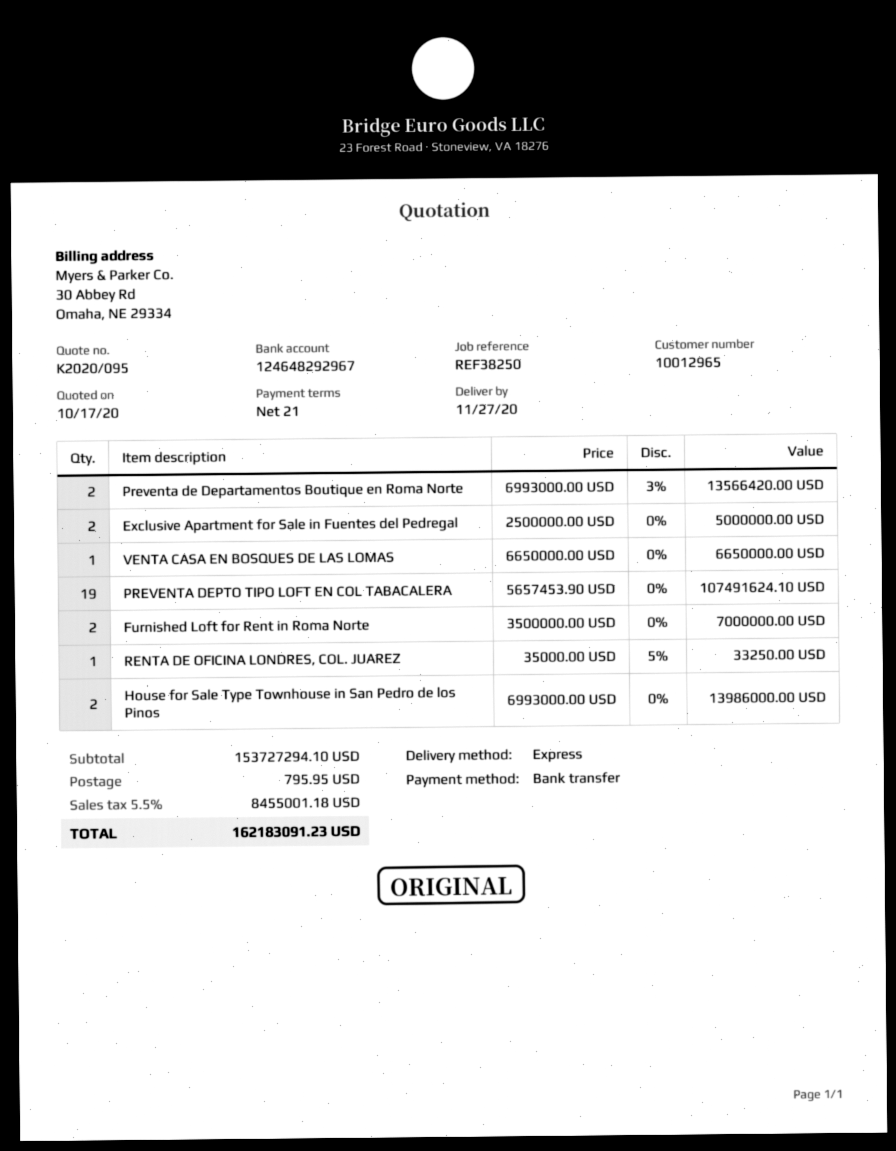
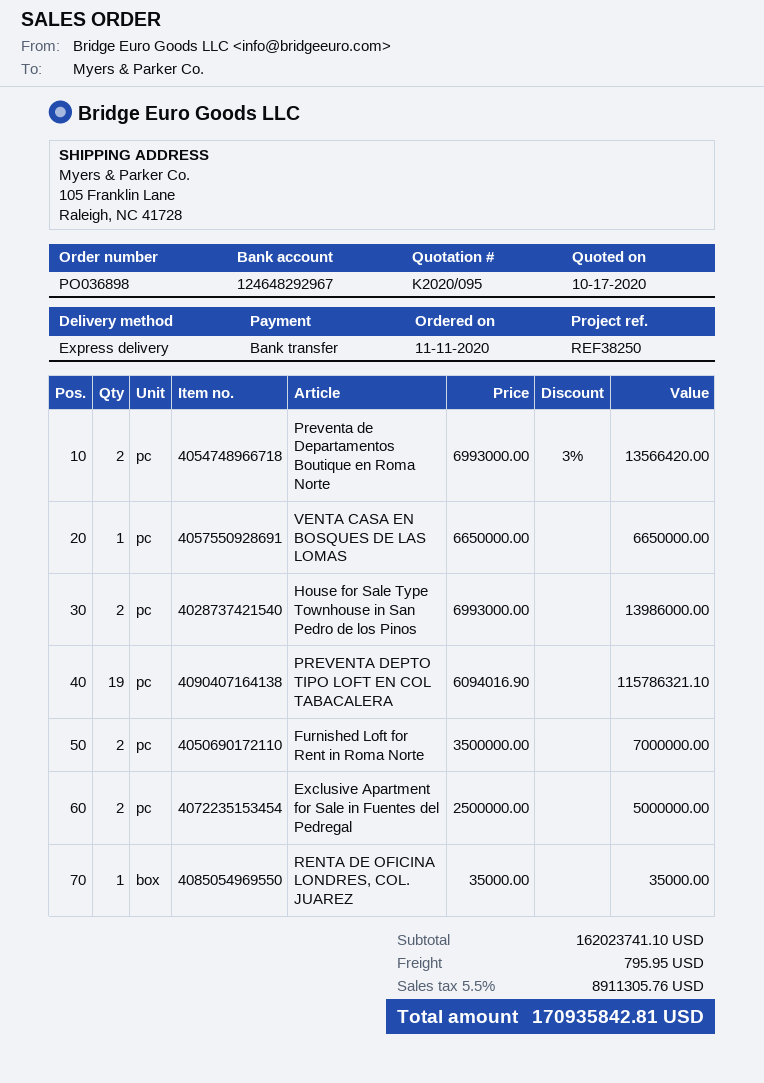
PREVENTA DEPTO TIPO LOFT EN COL TABACALERA: 19 x 5657453.90 = 107491624.10 -> 19 x 6094016.90 = 115786321.10
RENTA DE OFICINA LONDRES, COL. JUAREZ: 1 x 35000.00 - 5% = 33250.00 -> 1 x 35000.00 = 35000.00
subtotal: 153727294.10 -> 162023741.10
tax: 5.5% = 8455001.18 -> 5.5% = 8911305.76
total: 162183091.23 -> 170935842.81

